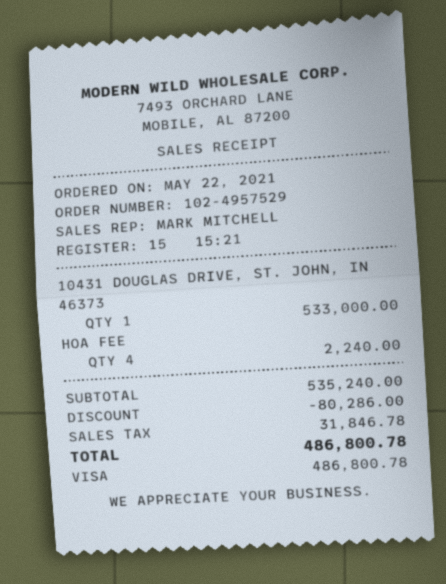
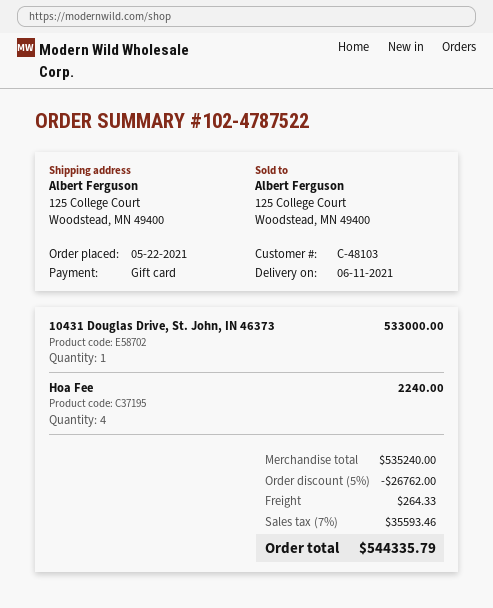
order number: 102-4957529 -> 102-4787522
payment method: Visa -> gift card
discount: 80286.00 -> 26762.00
shipping: none -> 264.33
tax: 31846.78 -> 35593.46
total: 486800.78 -> 544335.79

